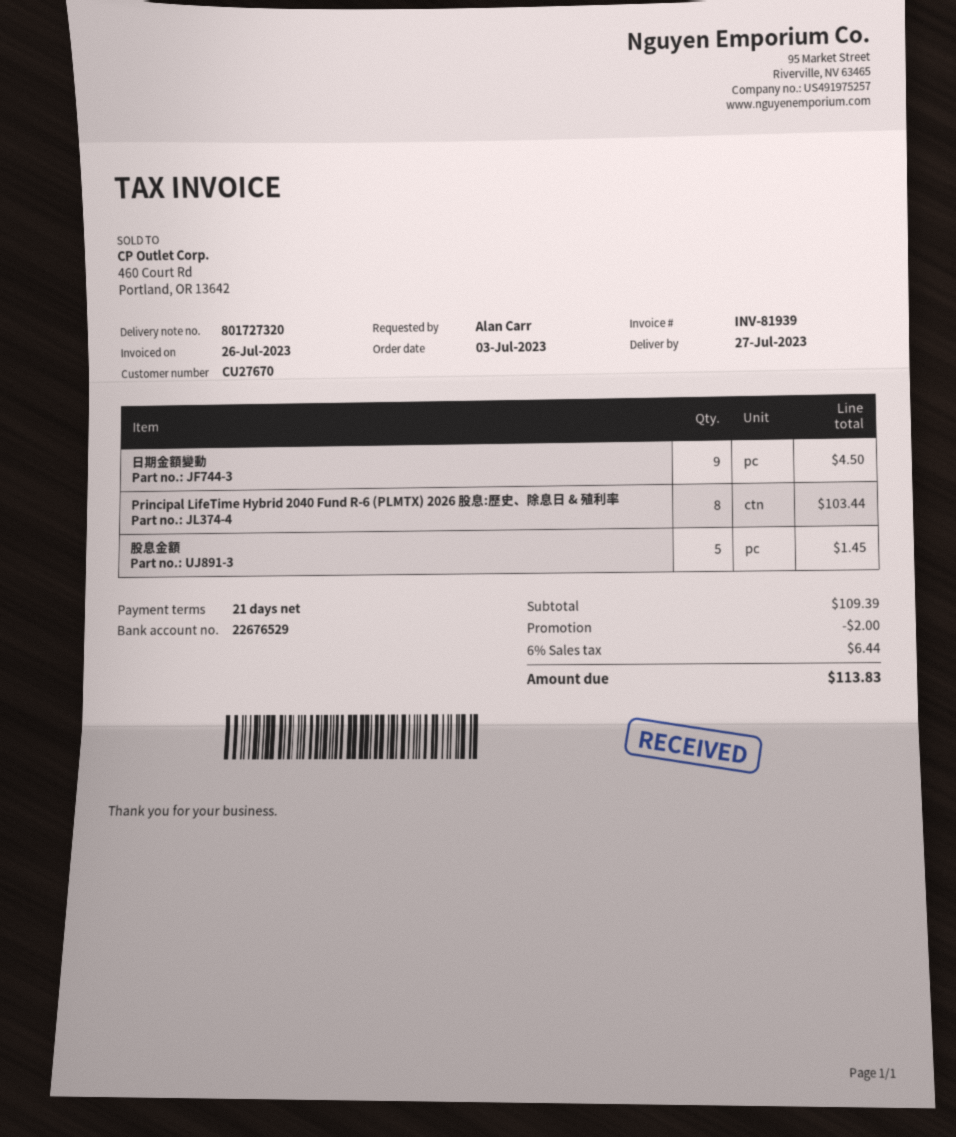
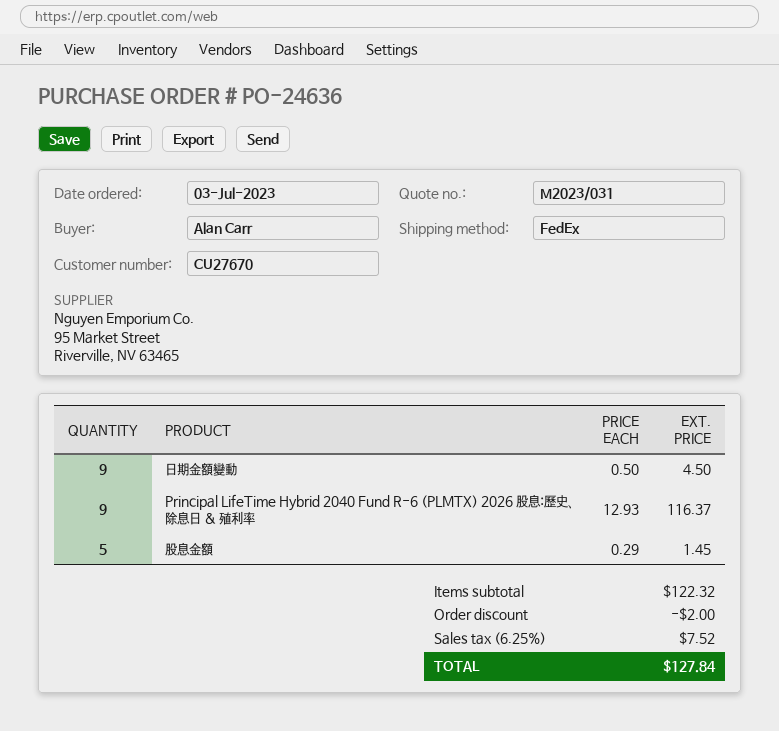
Principal LifeTime Hybrid 2040 Fund R-6 (PLMTX) 2026 股息:歷史、除息日 & 殖利率: 8 for 103.44 -> 9 for 116.37
subtotal: 109.39 -> 122.32
tax: 6% = 6.44 -> 6.25% = 7.52
total: 113.83 -> 127.84

